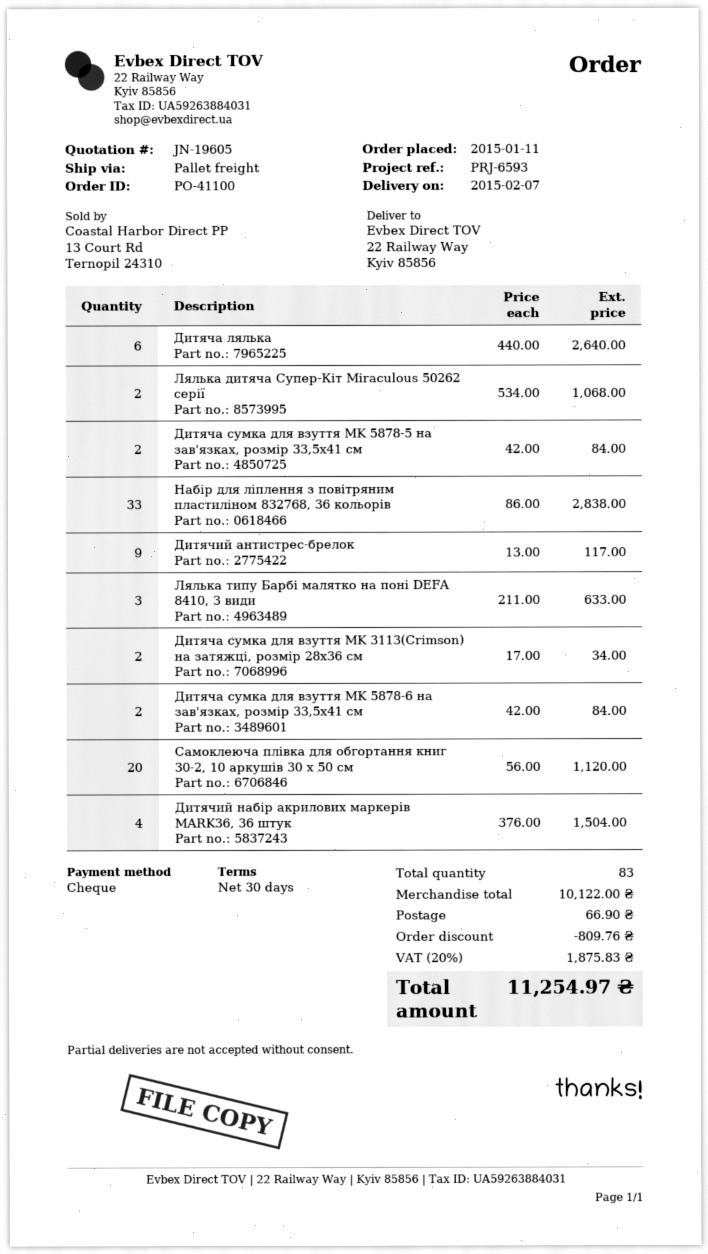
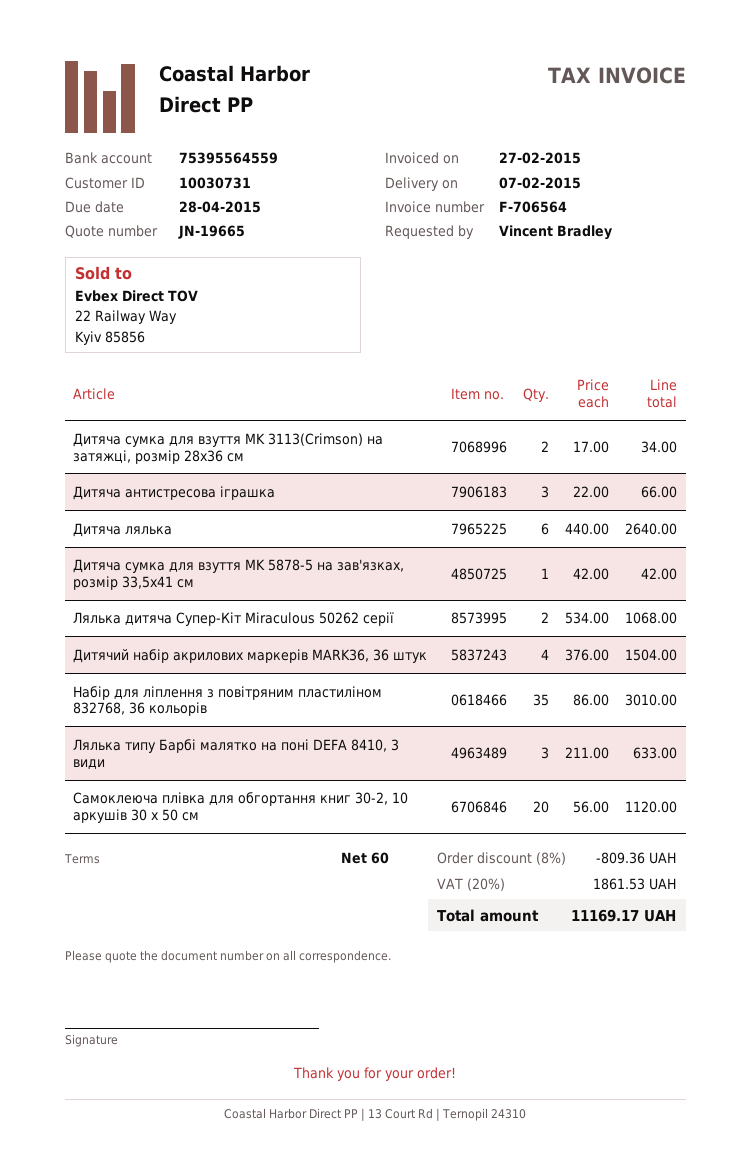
quote number: JN-19605 -> JN-19665
payment terms: 30 days -> 60 days
Дитяча сумка для взуття MK 5878-5 на зав'язках, розмір 33,5х41 см: 2 x 42.00 = 84.00 -> 1 x 42.00 = 42.00
Набір для ліплення з повітряним пластиліном 832768, 36 кольорів: 33 x 86.00 = 2838.00 -> 35 x 86.00 = 3010.00
Дитячий антистрес-брелок: 9 x 13.00 = 117.00 -> none
Дитяча сумка для взуття MK 5878-6 на зав'язках, розмір 33,5х41 см: 2 x 42.00 = 84.00 -> none
Дитяча антистресова іграшка: none -> 3 x 22.00 = 66.00
discount: 809.76 -> 809.36
shipping: 66.90 -> none
tax: 20% = 1875.83 -> 20% = 1861.53
total: 11254.97 -> 11169.17

